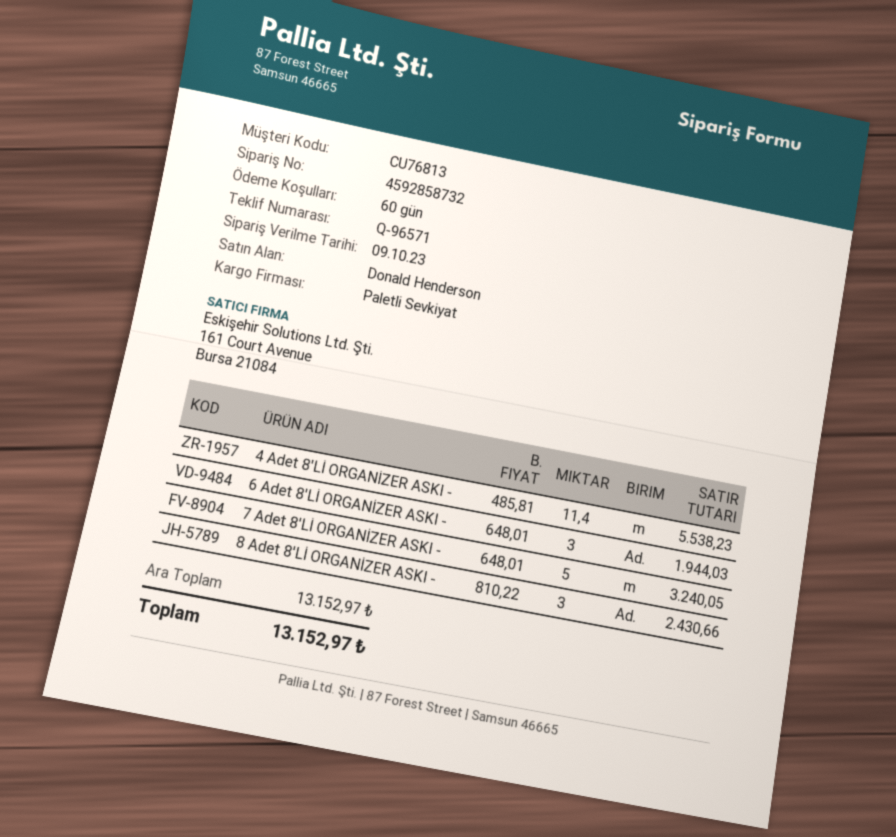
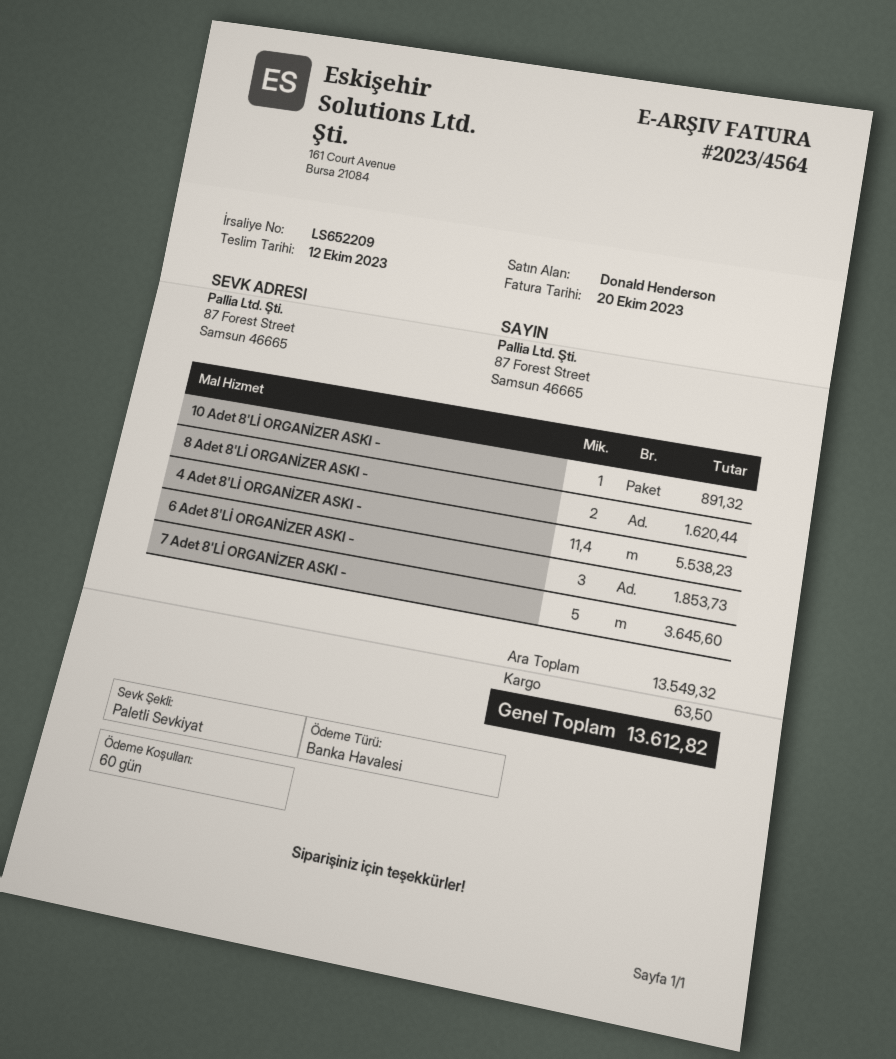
6 Adet 8'Lİ ORGANİZER ASKI -: 3 for 1944.03 -> 3 for 1853.73
7 Adet 8'Lİ ORGANİZER ASKI -: 5 for 3240.05 -> 5 for 3645.60
8 Adet 8'Lİ ORGANİZER ASKI -: 3 for 2430.66 -> 2 for 1620.44
10 Adet 8'Lİ ORGANİZER ASKI -: none -> 1 for 891.32
subtotal: 13152.97 -> 13549.32
shipping: none -> 63.50
total: 13152.97 -> 13612.82

